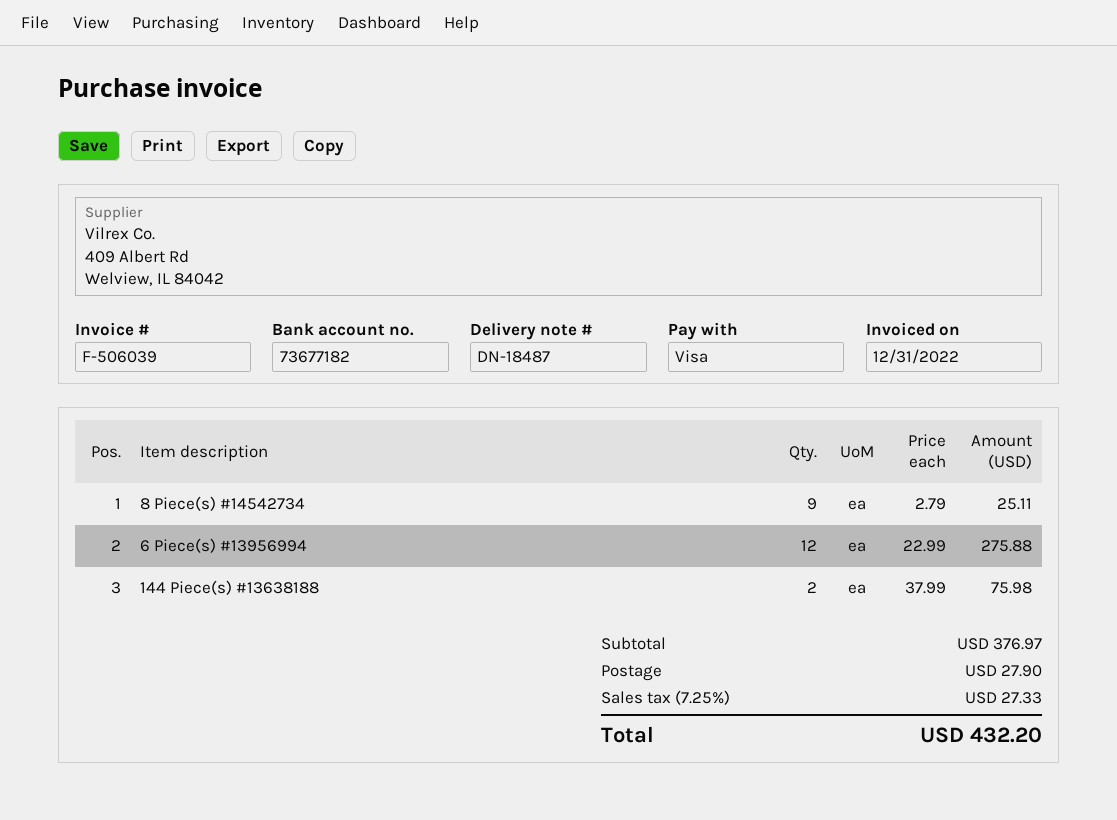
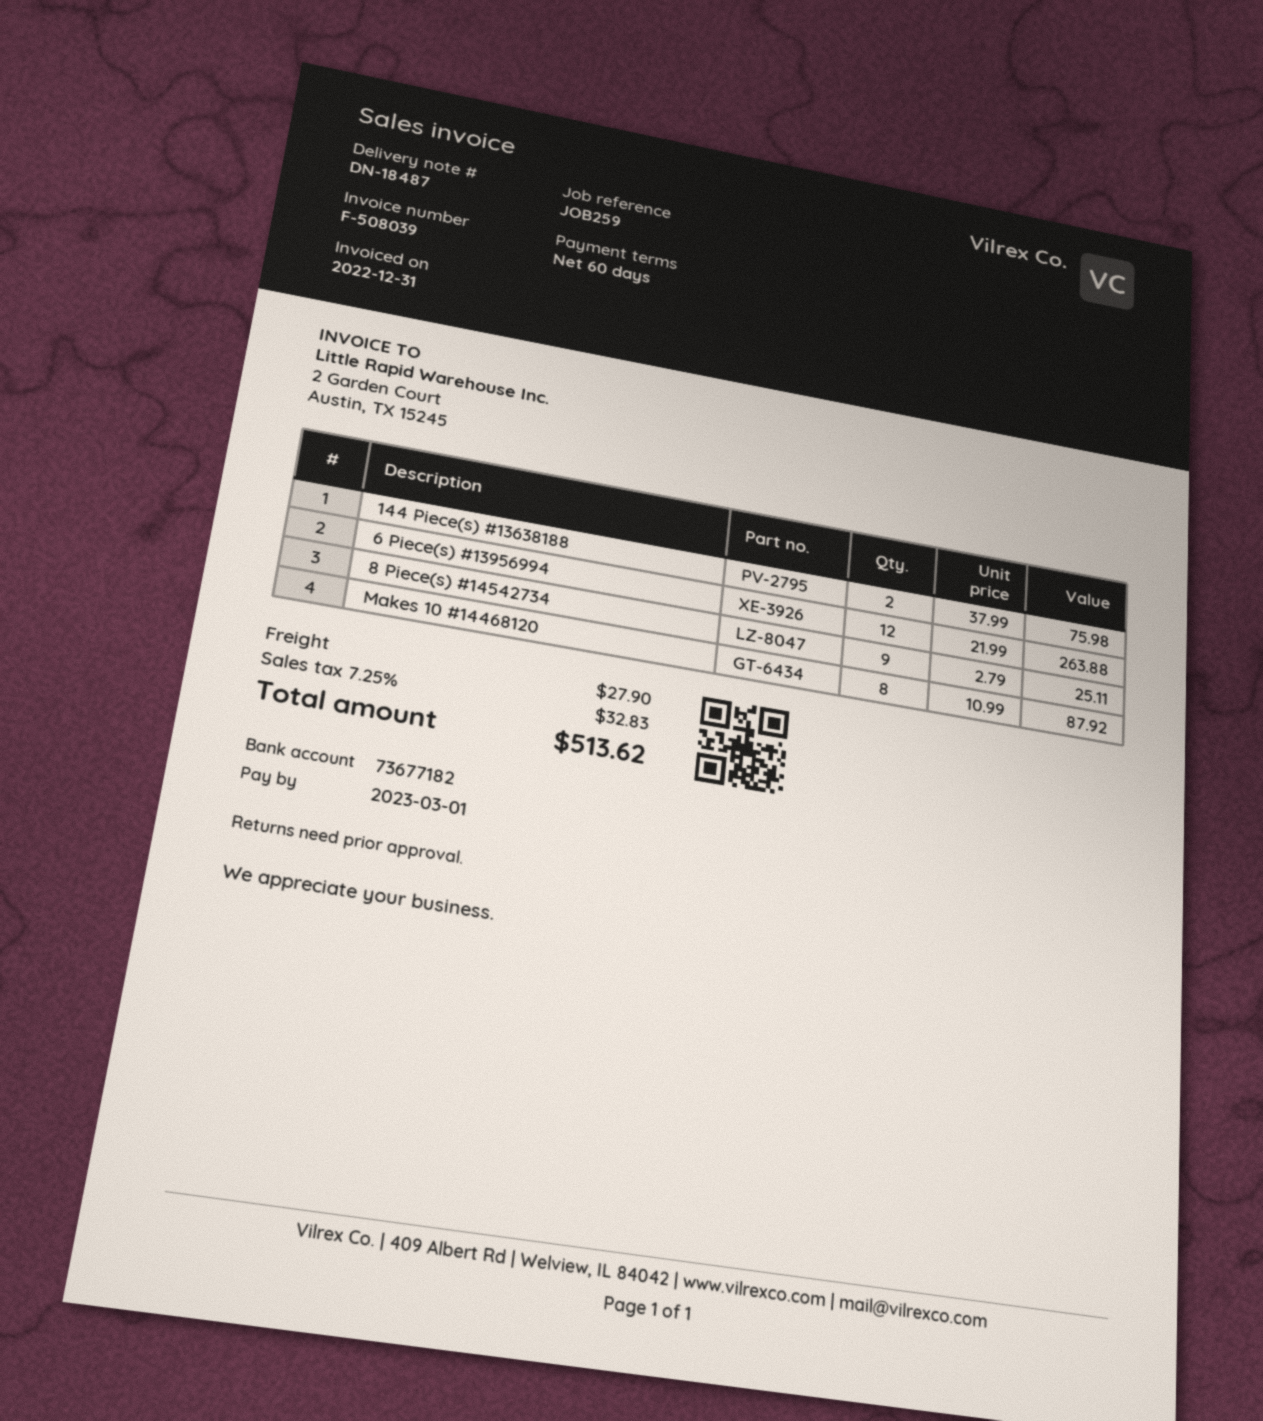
invoice number: F-506039 -> F-508039
6 Piece(s) #13956994: 12 x 22.99 = 275.88 -> 12 x 21.99 = 263.88
Makes 10 #14468120: none -> 8 x 10.99 = 87.92
tax: 7.25% = 27.33 -> 7.25% = 32.83
total: 432.20 -> 513.62

